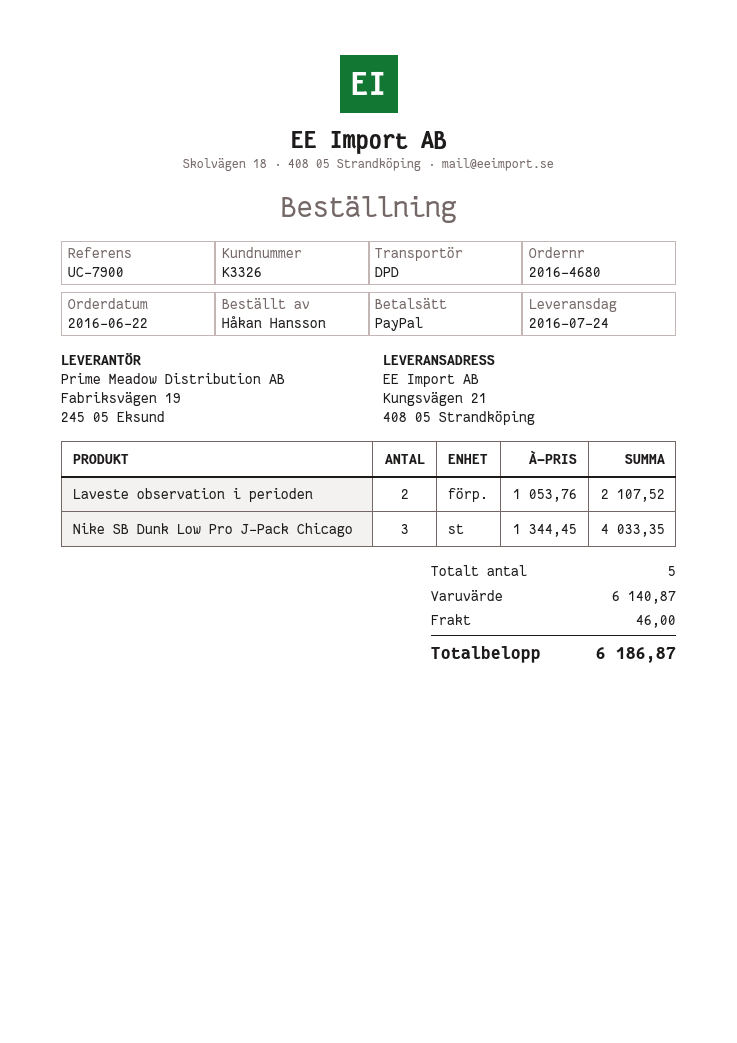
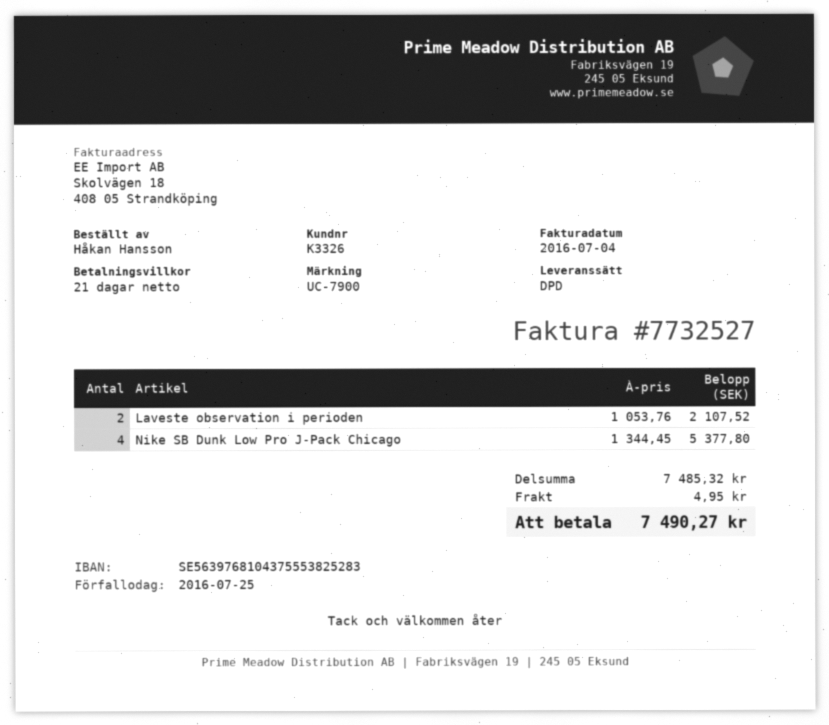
Nike SB Dunk Low Pro J-Pack Chicago: 3 x 1344.45 = 4033.35 -> 4 x 1344.45 = 5377.80
subtotal: 6140.87 -> 7485.32
shipping: 46.00 -> 4.95
total: 6186.87 -> 7490.27

